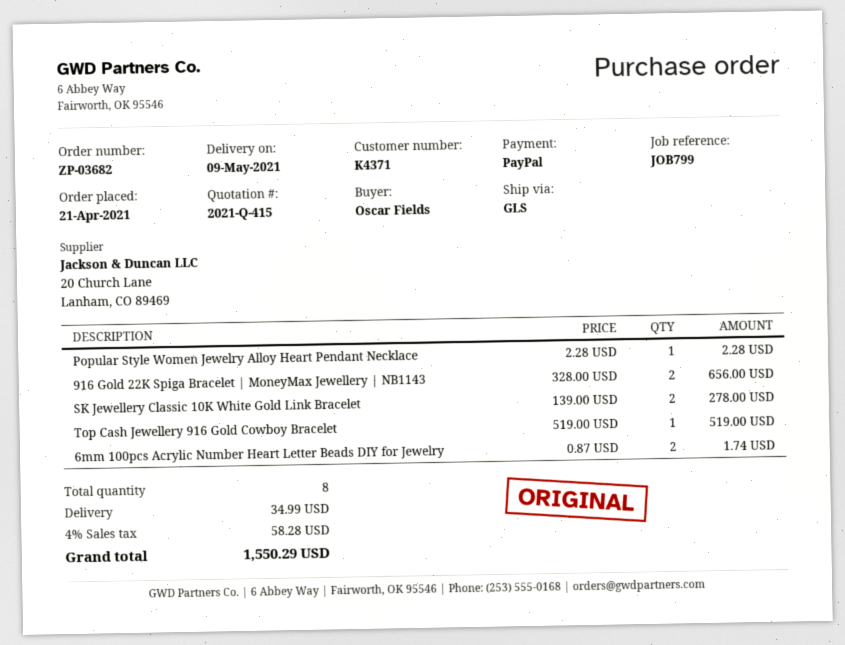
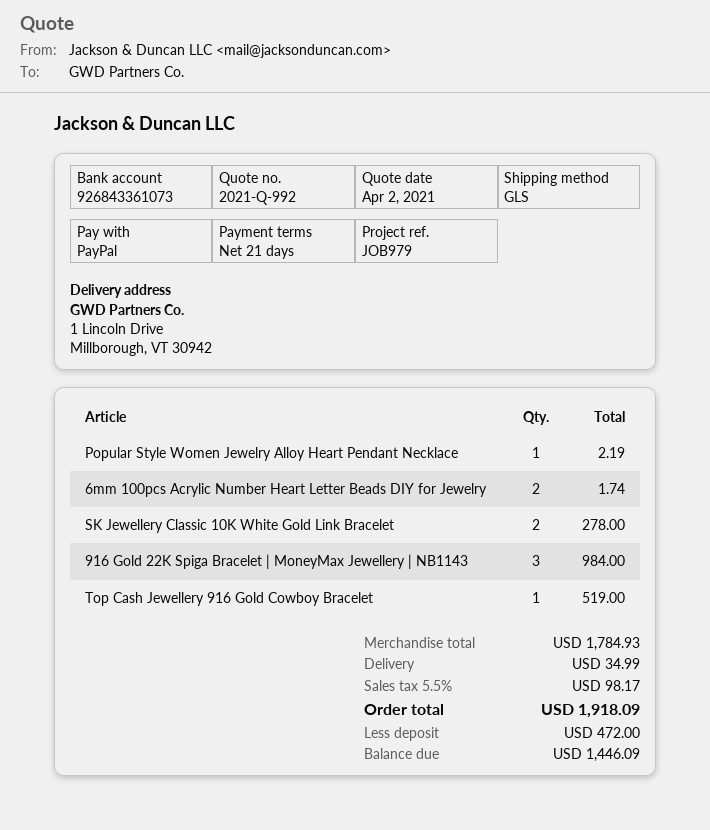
quote number: 2021-Q-415 -> 2021-Q-992
reference: JOB799 -> JOB979
Popular Style Women Jewelry Alloy Heart Pendant Necklace: 1 for 2.28 -> 1 for 2.19
916 Gold 22K Spiga Bracelet | MoneyMax Jewellery | NB1143: 2 for 656.00 -> 3 for 984.00
tax: 4% = 58.28 -> 5.5% = 98.17
total: 1550.29 -> 1918.09

